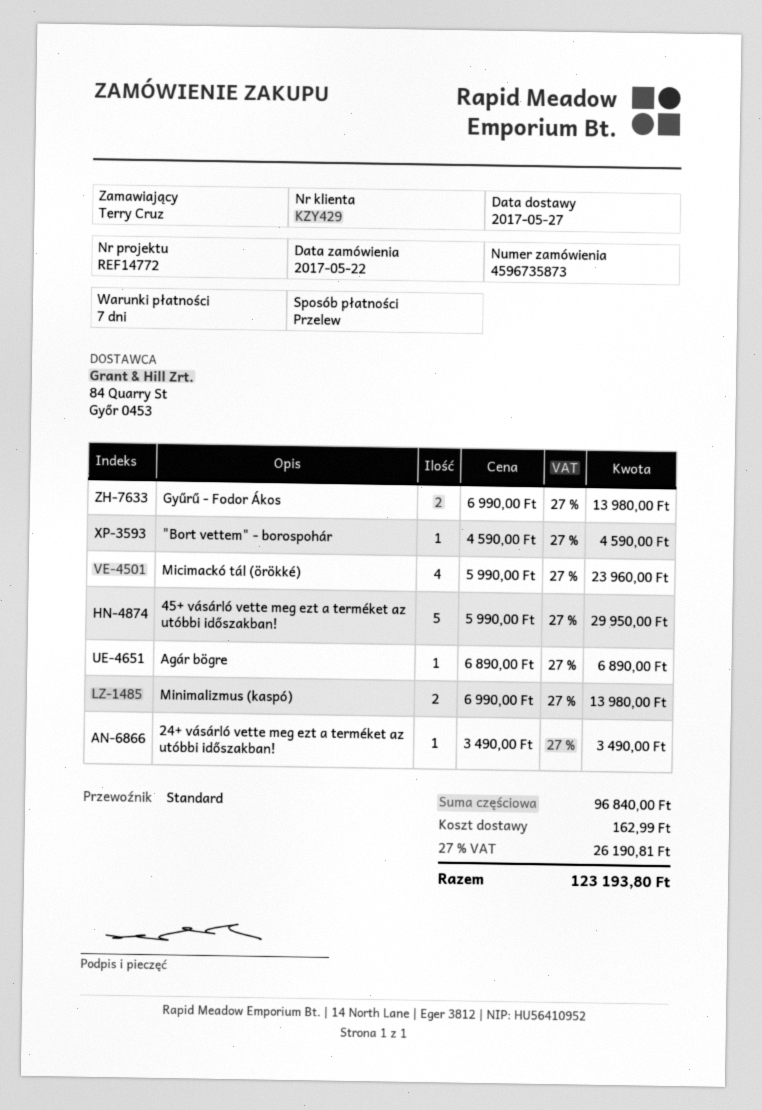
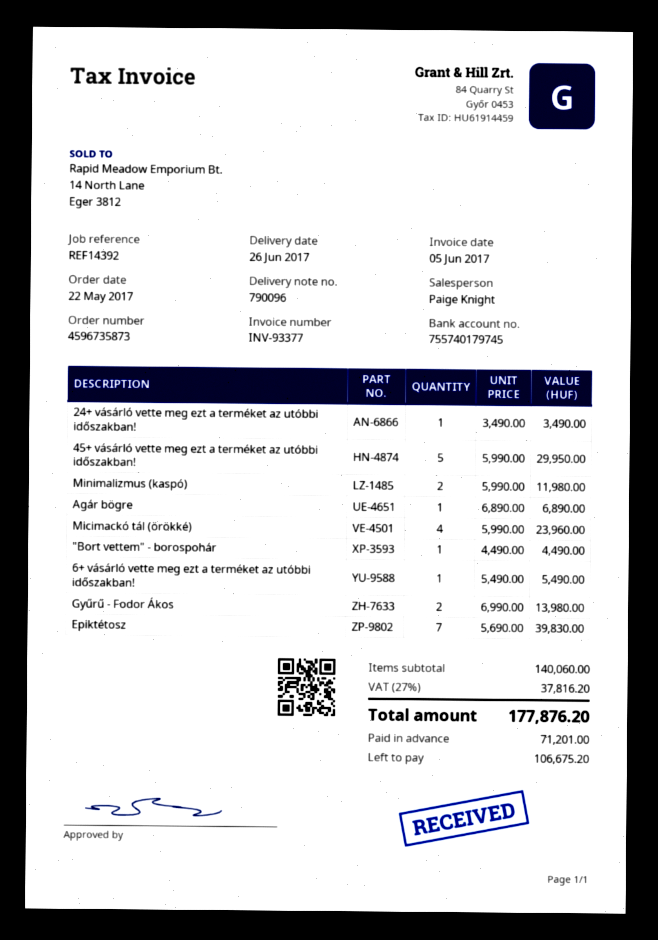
delivery date: 2017-05-27 -> 2017-06-26
reference: REF14772 -> REF14392
"Bort vettem" - borospohár: 1 x 4590.00 = 4590.00 -> 1 x 4490.00 = 4490.00
Minimalizmus (kaspó): 2 x 6990.00 = 13980.00 -> 2 x 5990.00 = 11980.00
6+ vásárló vette meg ezt a terméket az utóbbi időszakban!: none -> 1 x 5490.00 = 5490.00
Epiktétosz: none -> 7 x 5690.00 = 39830.00
subtotal: 96840.00 -> 140060.00
shipping: 162.99 -> none
tax: 27% = 26190.81 -> 27% = 37816.20
total: 123193.80 -> 177876.20

